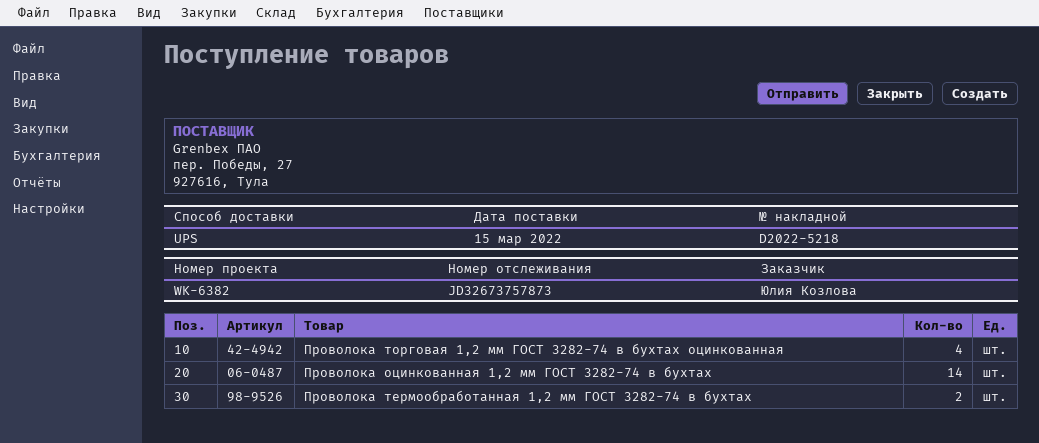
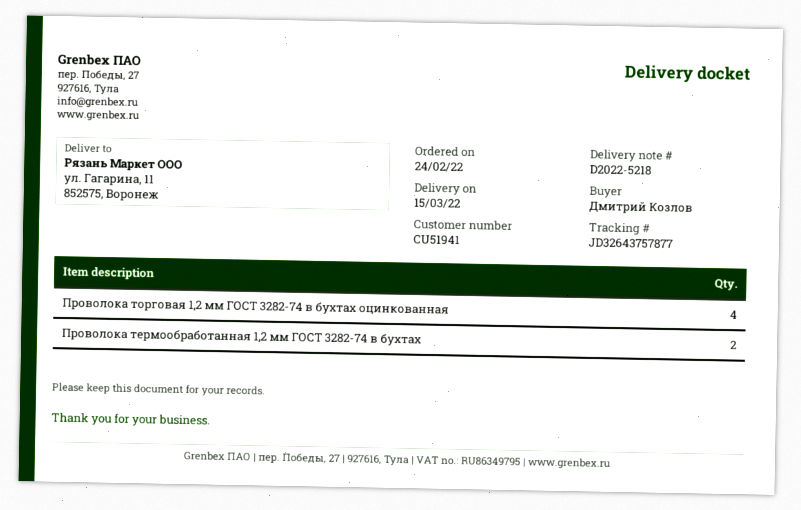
ordered by: Юлия Козлова -> Дмитрий Козлов
tracking number: JD32673757873 -> JD32643757877
Проволока оцинкованная 1,2 мм ГОСТ 3282-74 в бухтах: 14 -> none

